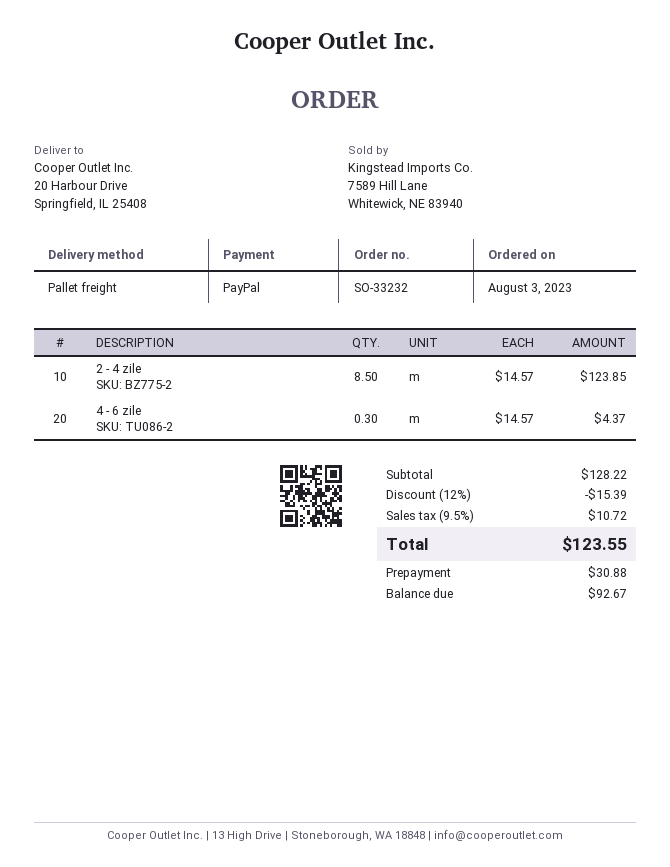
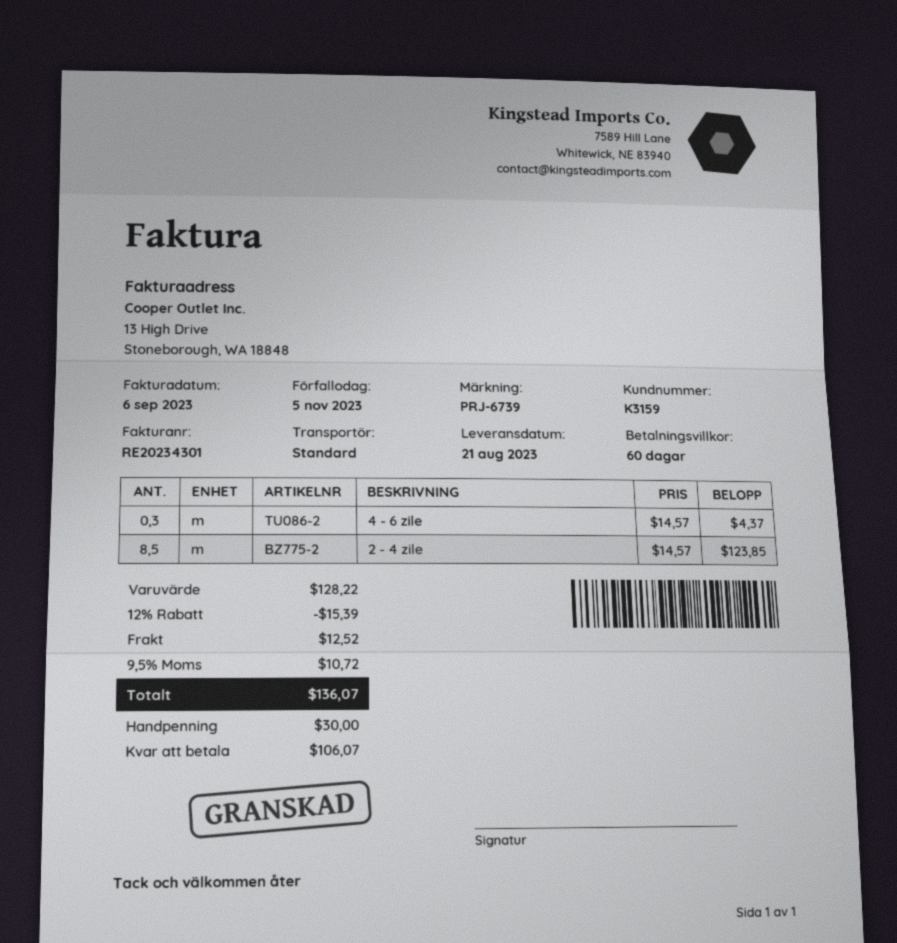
shipping method: pallet freight -> standard
shipping: none -> 12.52
total: 123.55 -> 136.07
deposit: 30.88 -> 30.00
balance: 92.67 -> 106.07

